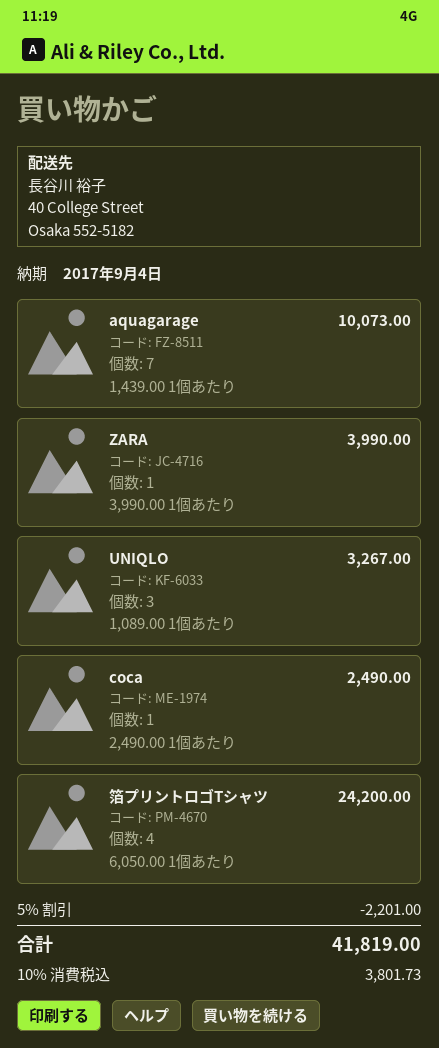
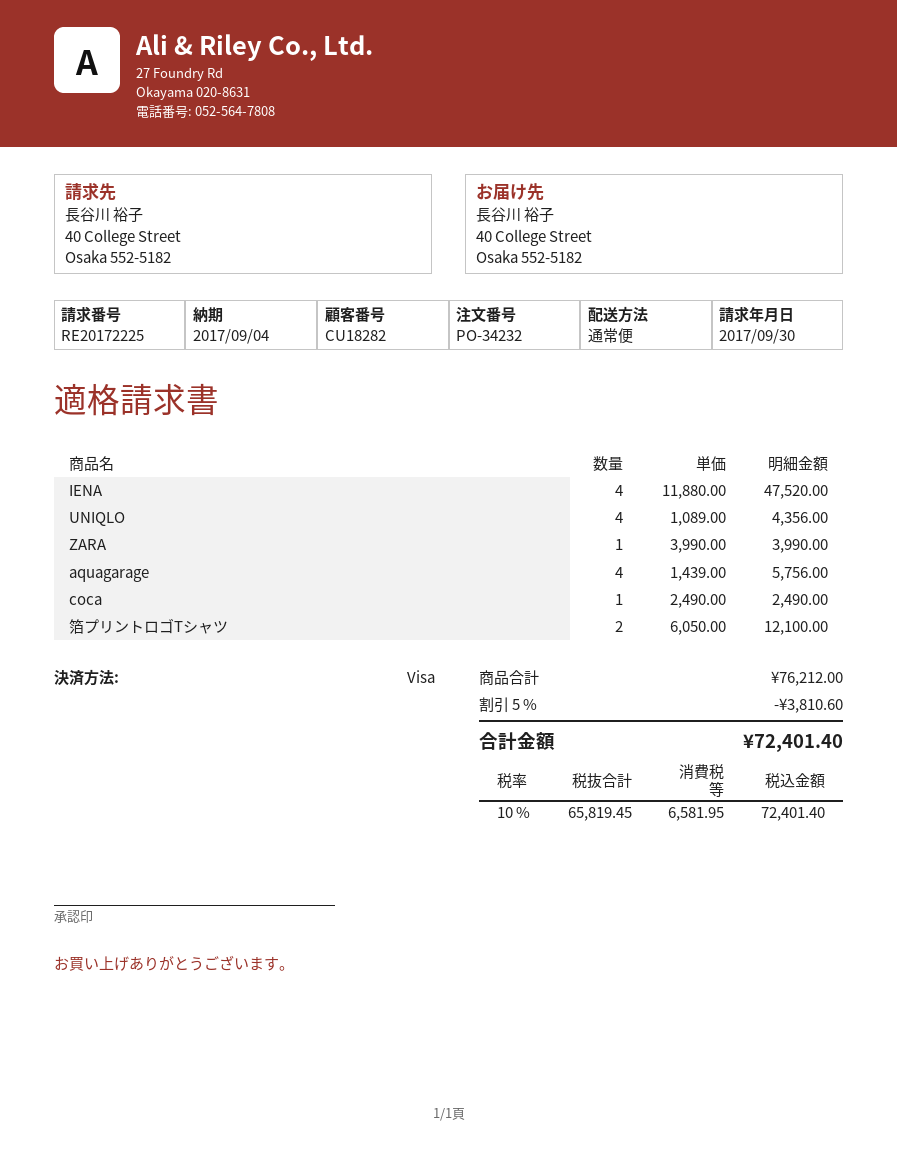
aquagarage: 7 x 1439.00 = 10073.00 -> 4 x 1439.00 = 5756.00
UNIQLO: 3 x 1089.00 = 3267.00 -> 4 x 1089.00 = 4356.00
箔プリントロゴTシャツ: 4 x 6050.00 = 24200.00 -> 2 x 6050.00 = 12100.00
IENA: none -> 4 x 11880.00 = 47520.00
discount: 5% = 2201.00 -> 5% = 3810.60
tax: 10% = 3801.73 -> 10% = 6581.95
total: 41819.00 -> 72401.40

